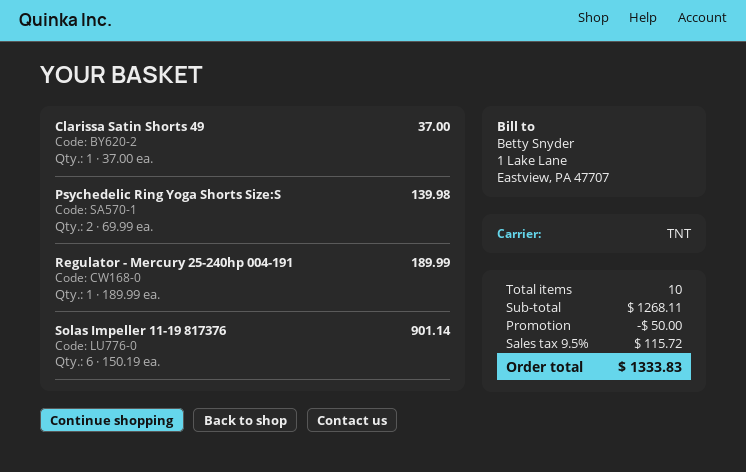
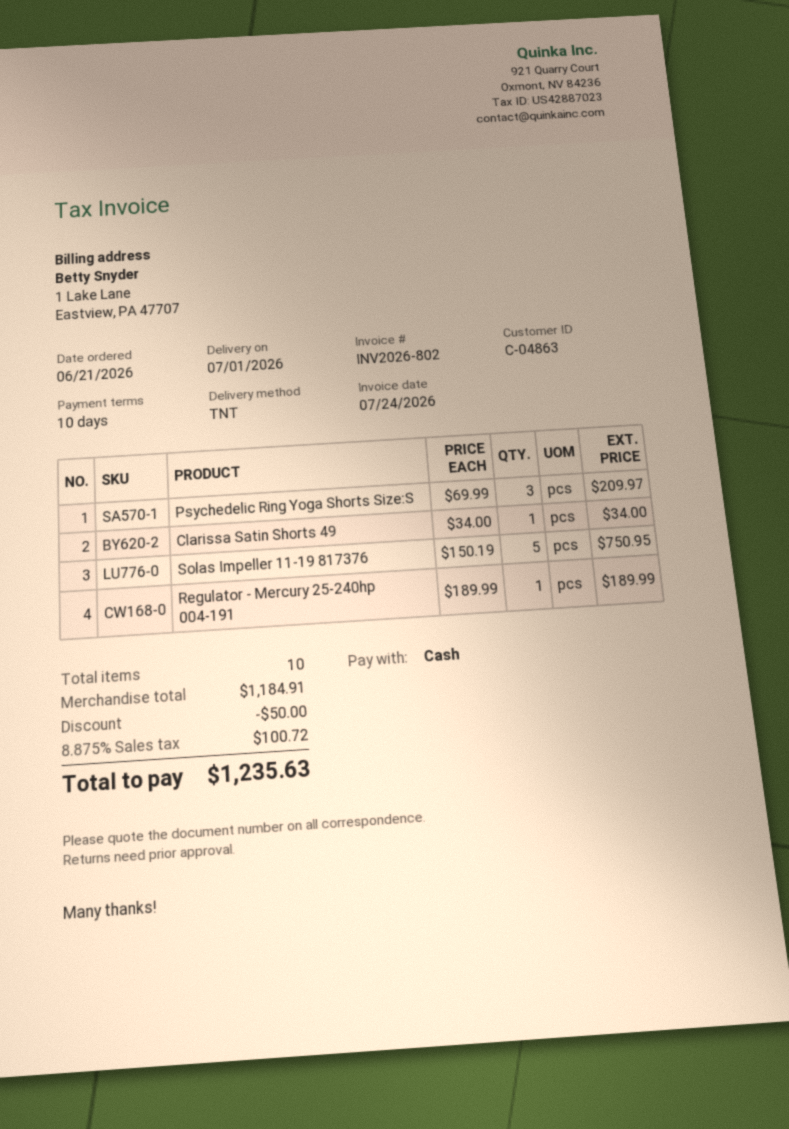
Clarissa Satin Shorts 49: 1 x 37.00 = 37.00 -> 1 x 34.00 = 34.00
Psychedelic Ring Yoga Shorts Size:S: 2 x 69.99 = 139.98 -> 3 x 69.99 = 209.97
Solas Impeller 11-19 817376: 6 x 150.19 = 901.14 -> 5 x 150.19 = 750.95
subtotal: 1268.11 -> 1184.91
tax: 9.5% = 115.72 -> 8.875% = 100.72
total: 1333.83 -> 1235.63

